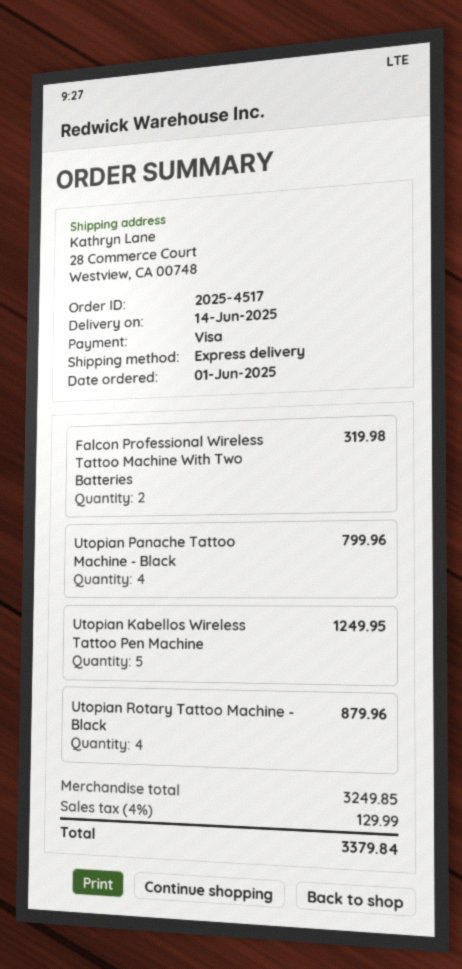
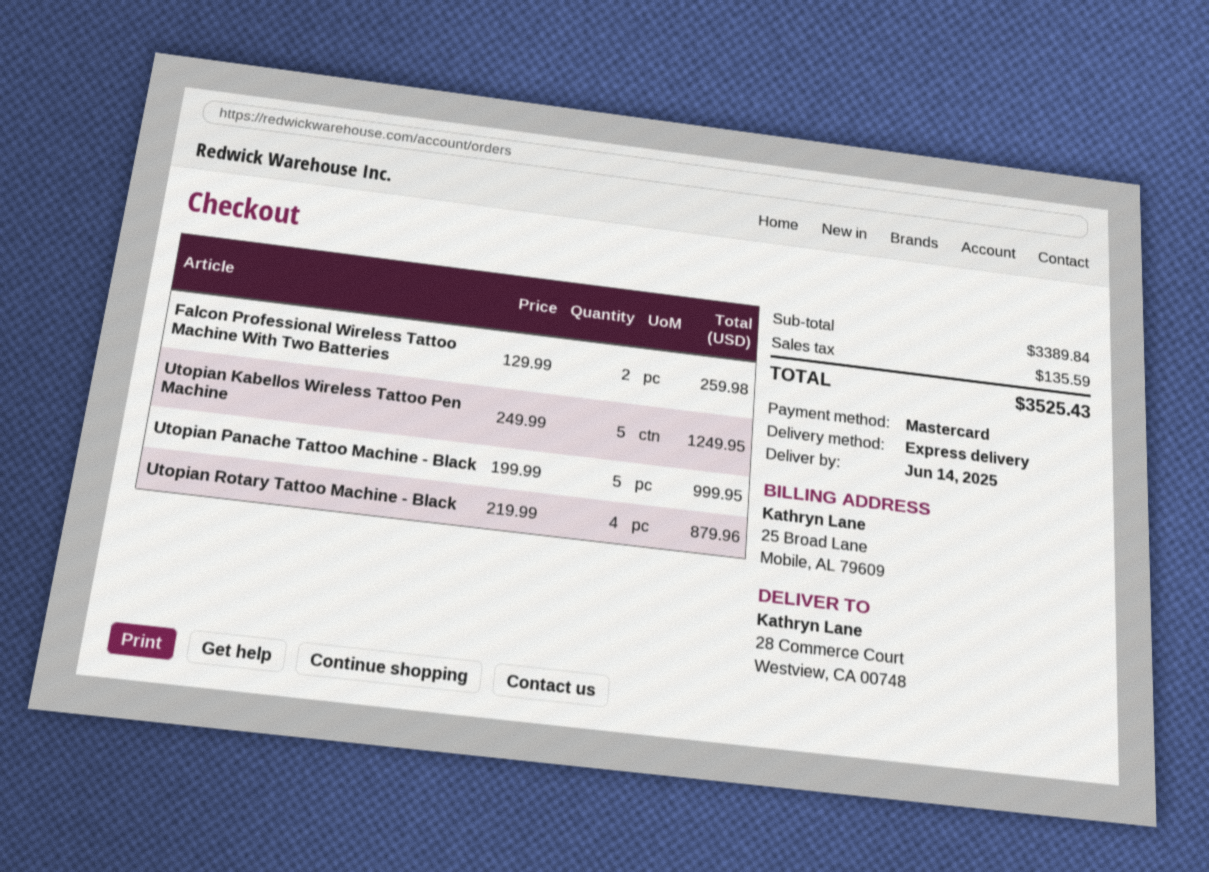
payment method: Visa -> Mastercard
Falcon Professional Wireless Tattoo Machine With Two Batteries: 2 for 319.98 -> 2 for 259.98
Utopian Panache Tattoo Machine - Black: 4 for 799.96 -> 5 for 999.95
subtotal: 3249.85 -> 3389.84
tax: 129.99 -> 135.59
total: 3379.84 -> 3525.43

